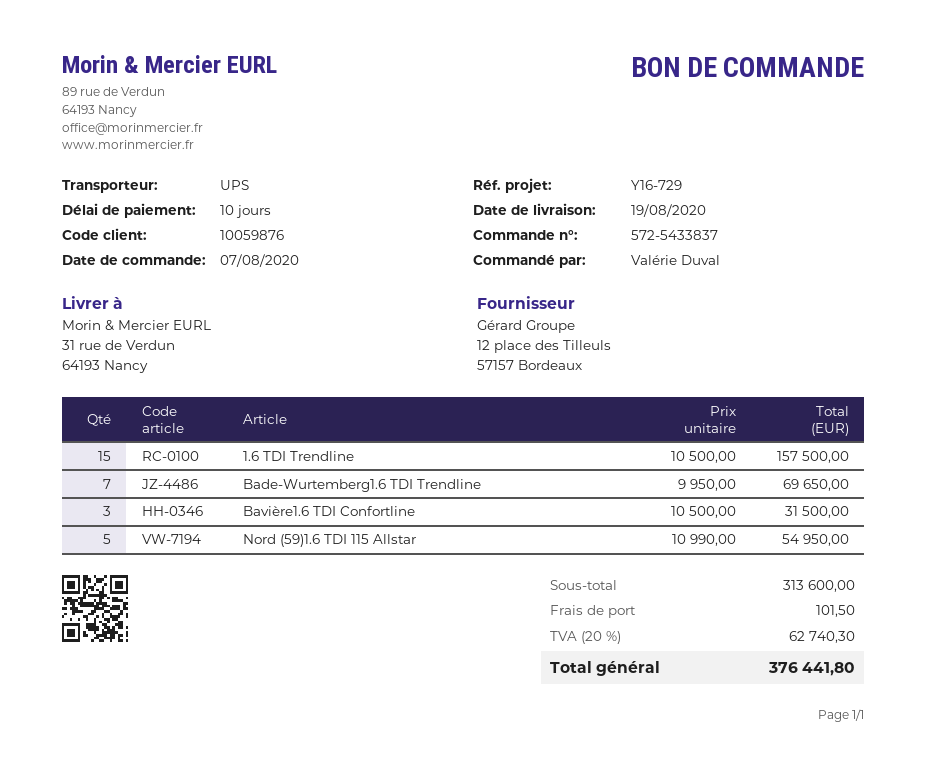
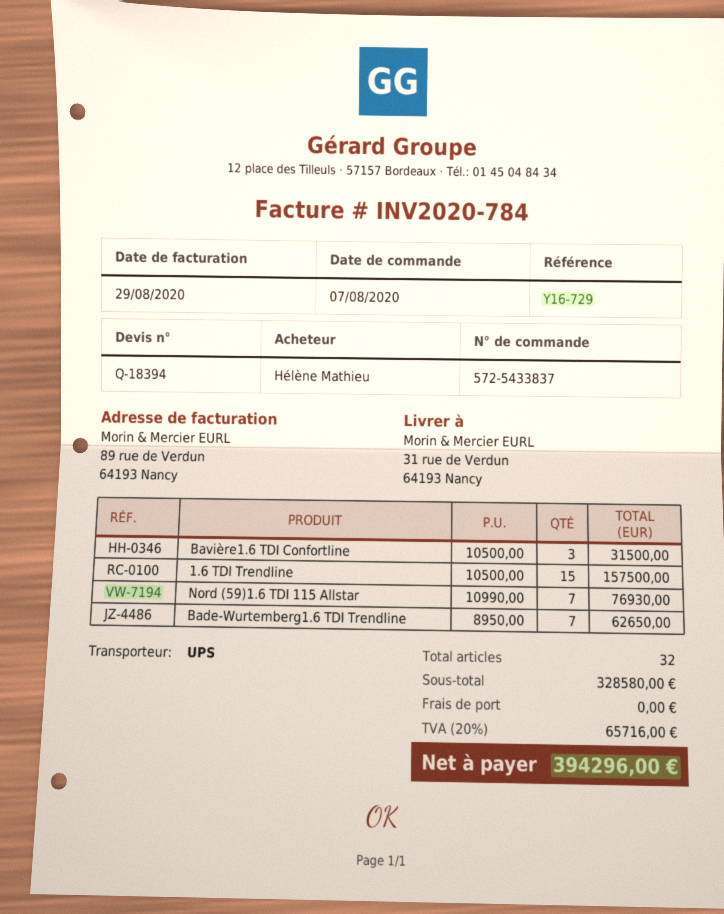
ordered by: Valérie Duval -> Hélène Mathieu
Bade-Wurtemberg1.6 TDI Trendline: 7 x 9950.00 = 69650.00 -> 7 x 8950.00 = 62650.00
Nord (59)1.6 TDI 115 Allstar: 5 x 10990.00 = 54950.00 -> 7 x 10990.00 = 76930.00
subtotal: 313600.00 -> 328580.00
shipping: 101.50 -> 0.00
tax: 20% = 62740.30 -> 20% = 65716.00
total: 376441.80 -> 394296.00

